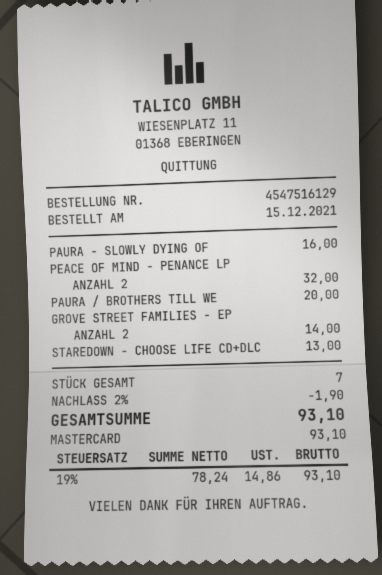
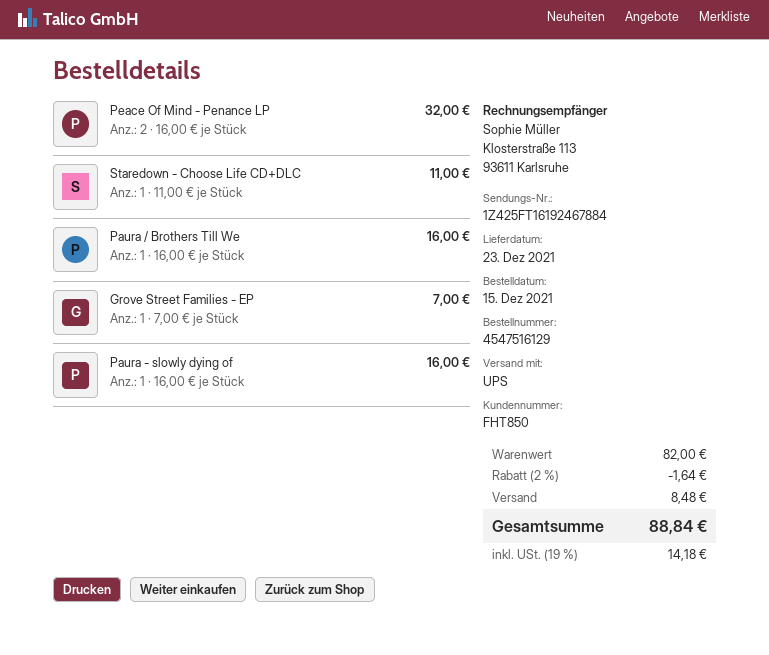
PAURA / BROTHERS TILL WE: 1 for 20.00 -> 1 for 16.00
GROVE STREET FAMILIES - EP: 2 for 14.00 -> 1 for 7.00
STAREDOWN - CHOOSE LIFE CD+DLC: 1 for 13.00 -> 1 for 11.00
discount: 2% = 1.90 -> 2% = 1.64
shipping: none -> 8.48
tax: 19% = 14.86 -> 19% = 14.18
total: 93.10 -> 88.84

